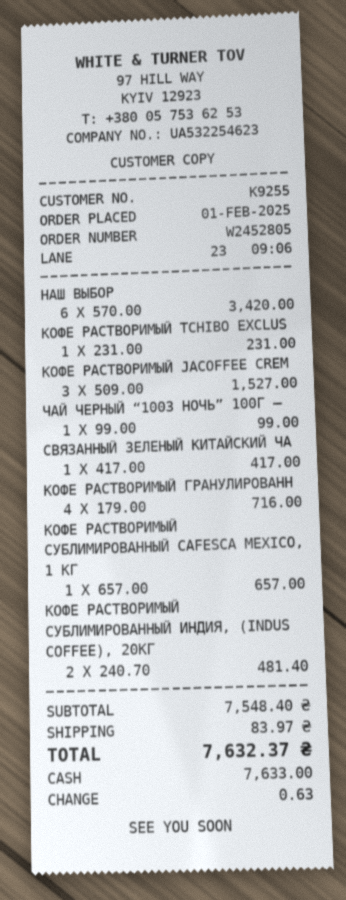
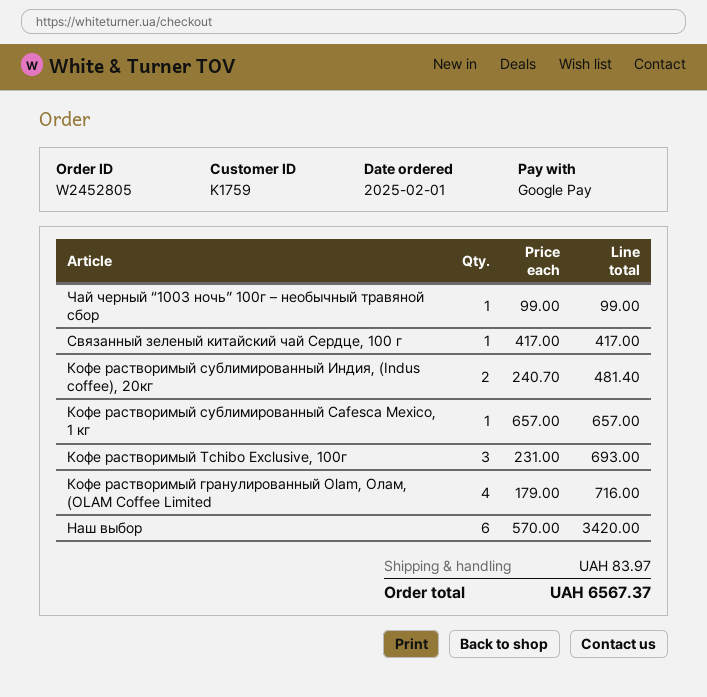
customer number: K9255 -> K1759
payment method: cash -> Google Pay
КОФЕ РАСТВОРИМЫЙ TCHIBO EXCLUS: 1 x 231.00 = 231.00 -> 3 x 231.00 = 693.00
КОФЕ РАСТВОРИМЫЙ JACOFFEE CREM: 3 x 509.00 = 1527.00 -> none
total: 7632.37 -> 6567.37

